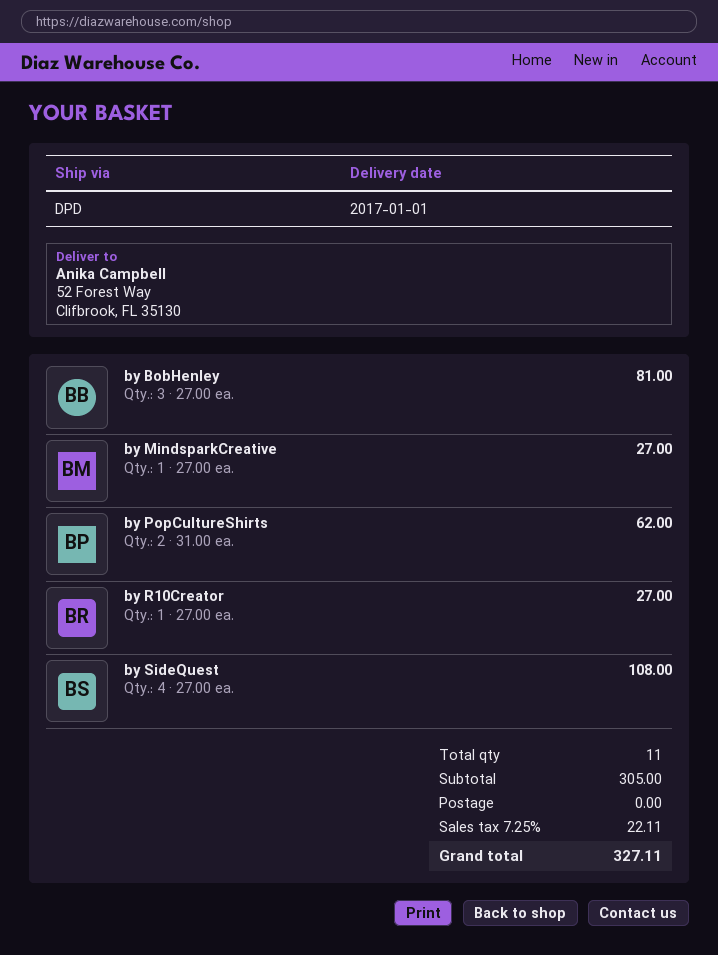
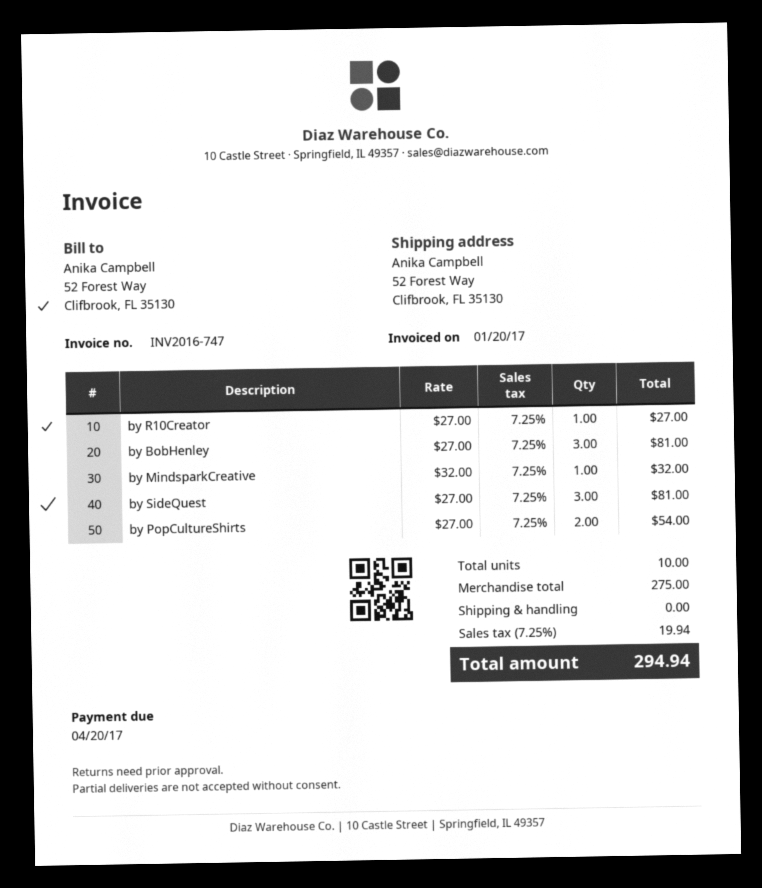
by MindsparkCreative: 1 x 27.00 = 27.00 -> 1 x 32.00 = 32.00
by PopCultureShirts: 2 x 31.00 = 62.00 -> 2 x 27.00 = 54.00
by SideQuest: 4 x 27.00 = 108.00 -> 3 x 27.00 = 81.00
total quantity: 11 -> 10
subtotal: 305.00 -> 275.00
tax: 7.25% = 22.11 -> 7.25% = 19.94
total: 327.11 -> 294.94

